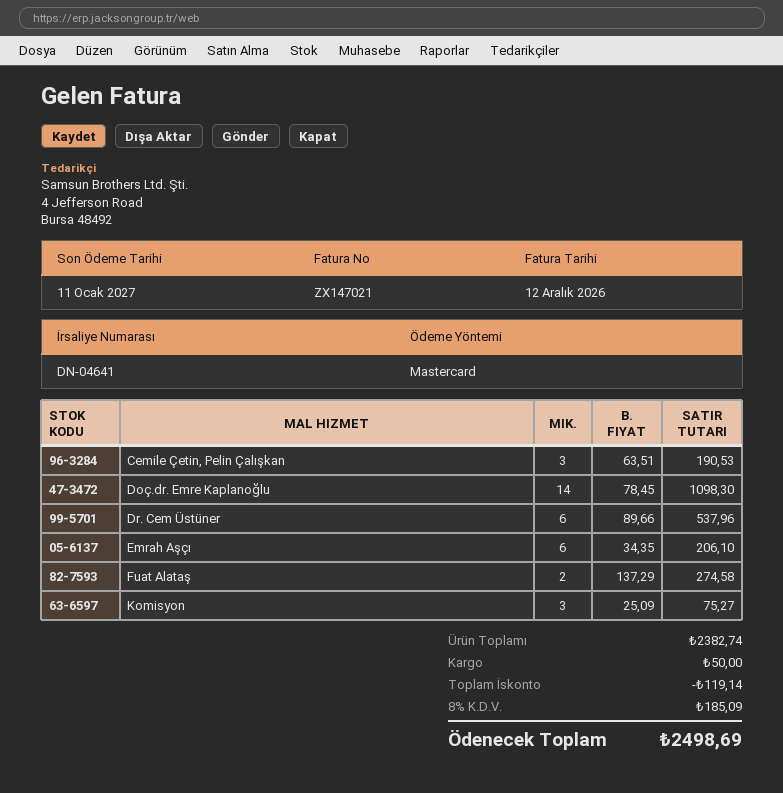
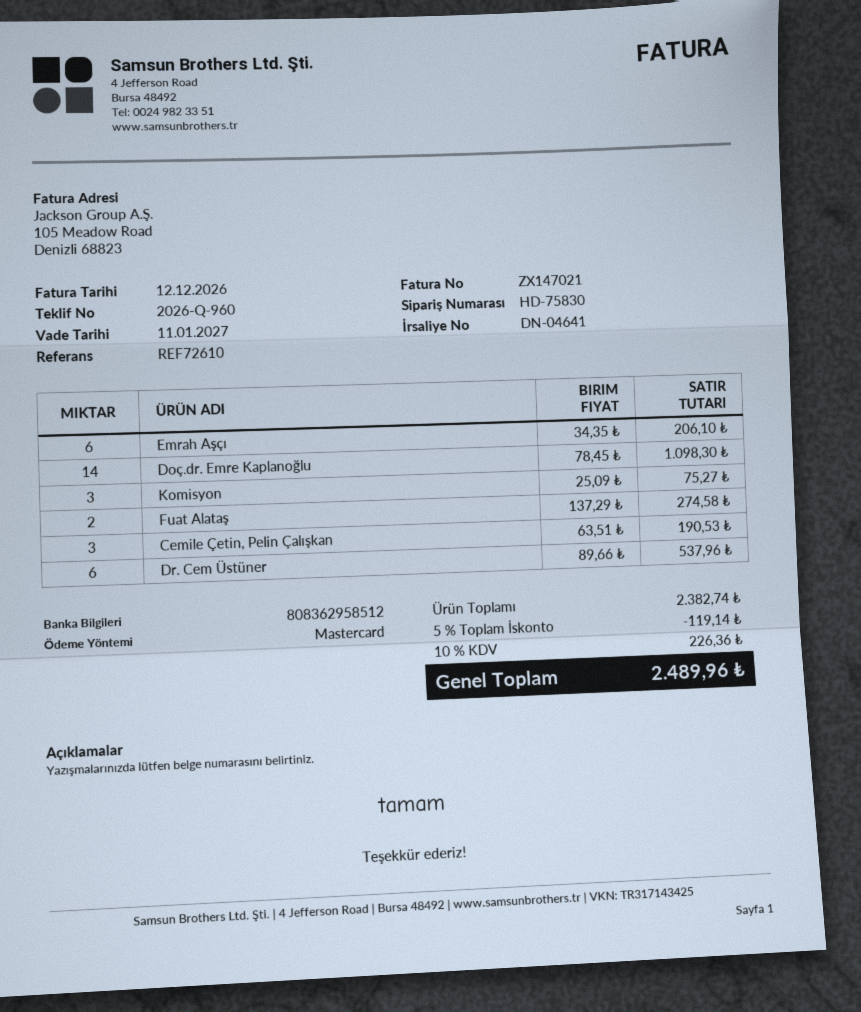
shipping: 50.00 -> none
tax: 8% = 185.09 -> 10% = 226.36
total: 2498.69 -> 2489.96

